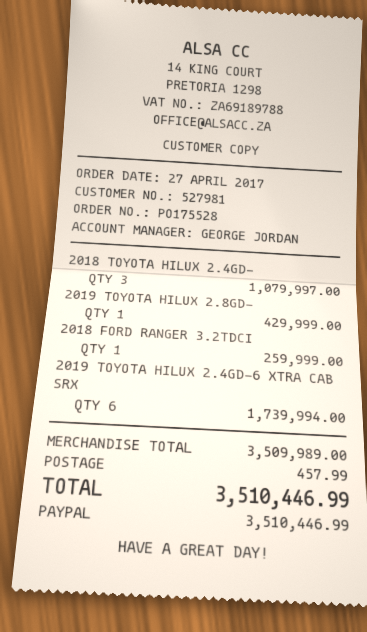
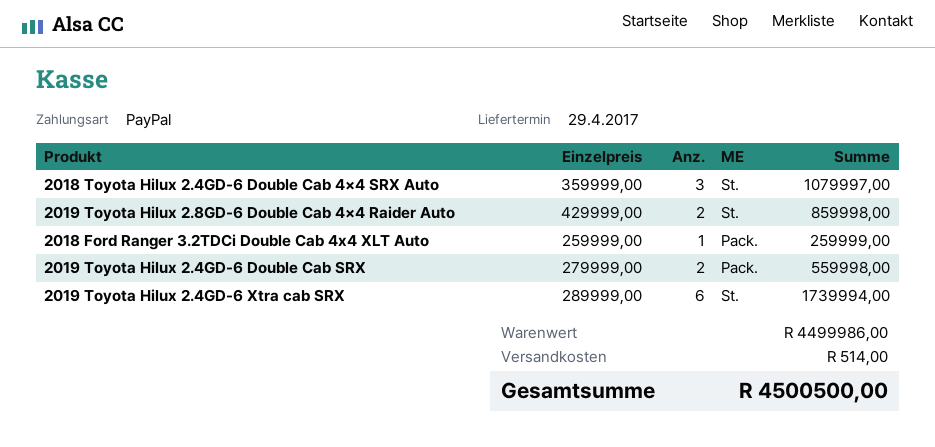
2019 TOYOTA HILUX 2.8GD-: 1 for 429999.00 -> 2 for 859998.00
2019 Toyota Hilux 2.4GD-6 Double Cab SRX: none -> 2 for 559998.00
subtotal: 3509989.00 -> 4499986.00
shipping: 457.99 -> 514.00
total: 3510446.99 -> 4500500.00

